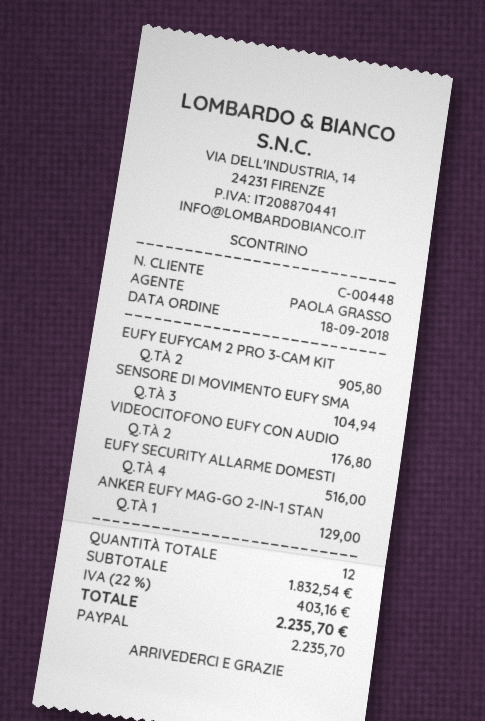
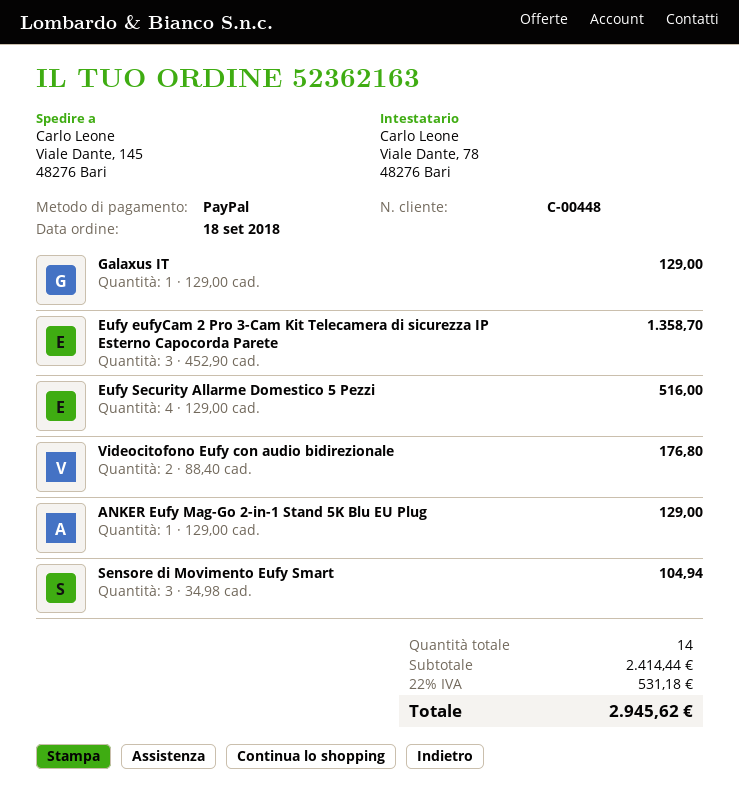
EUFY EUFYCAM 2 PRO 3-CAM KIT: 2 for 905.80 -> 3 for 1358.70
Galaxus IT: none -> 1 for 129.00
total quantity: 12 -> 14
subtotal: 1832.54 -> 2414.44
tax: 22% = 403.16 -> 22% = 531.18
total: 2235.70 -> 2945.62

